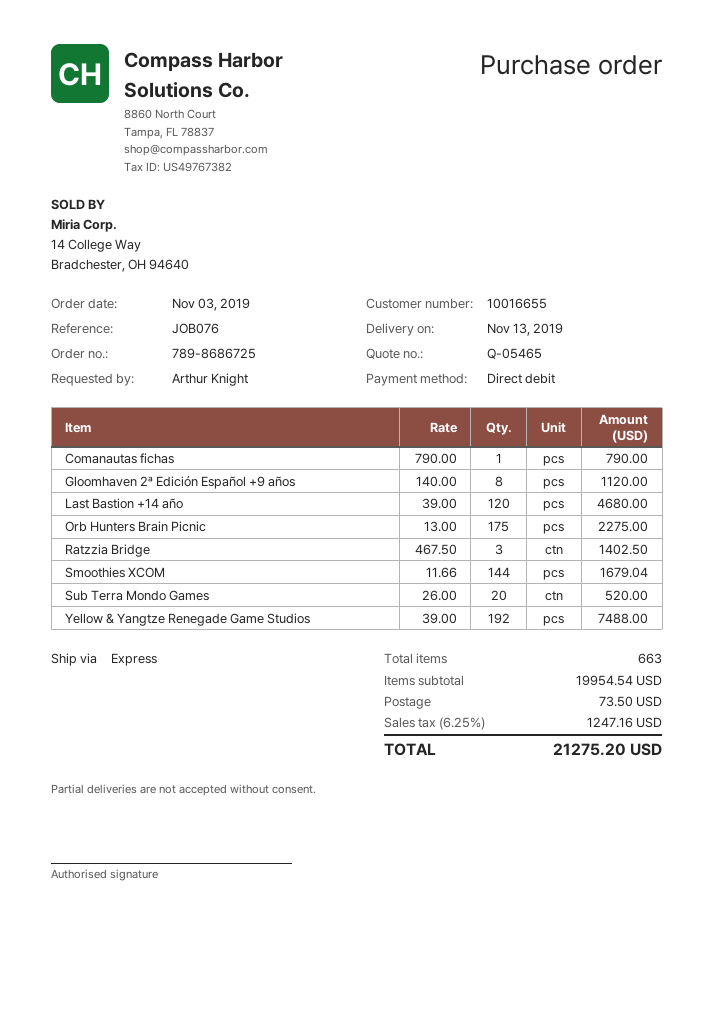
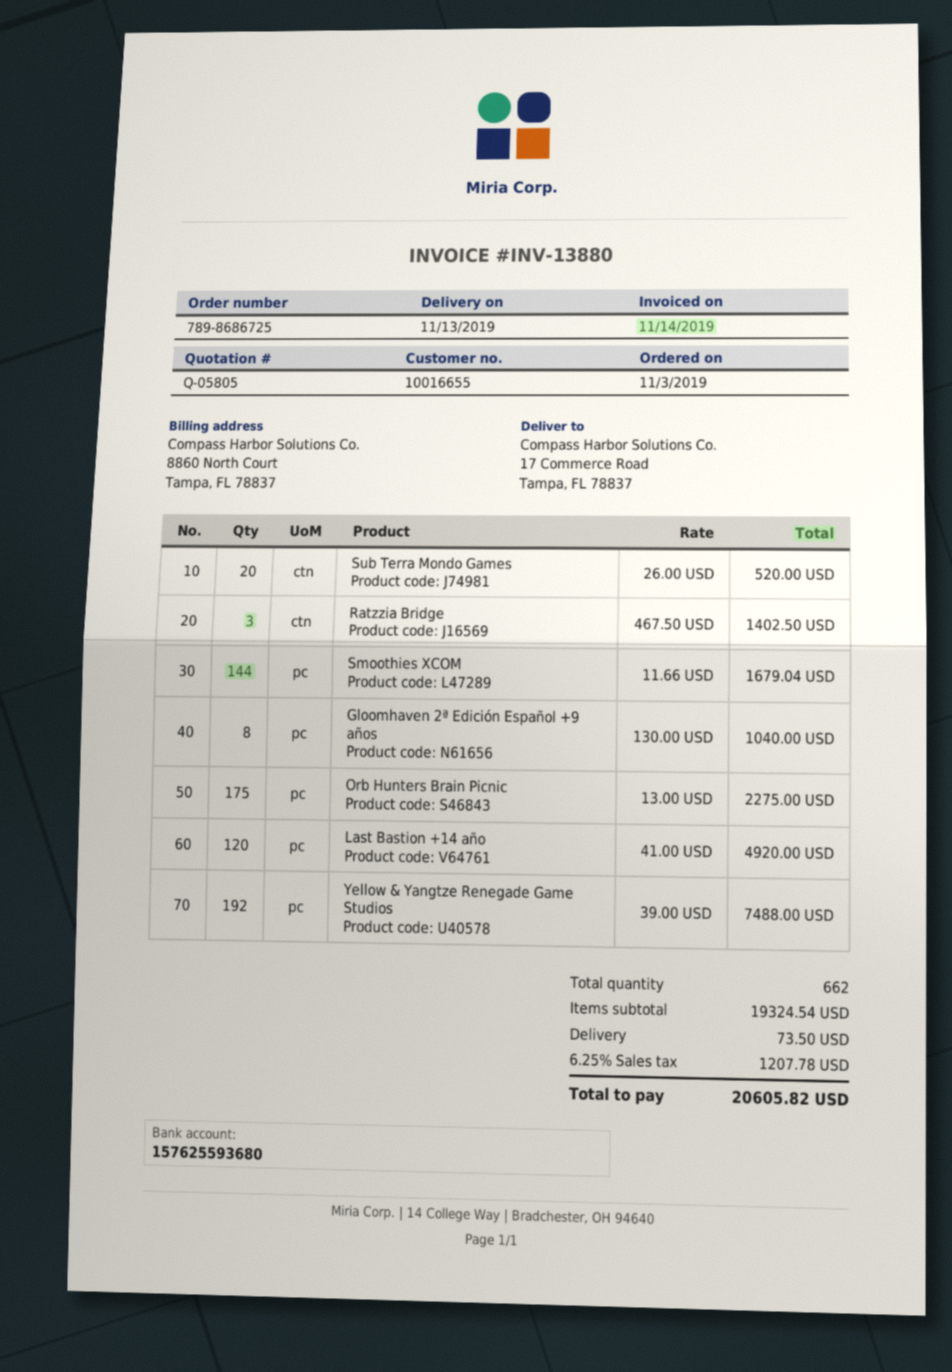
quote number: Q-05465 -> Q-05805
Comanautas fichas: 1 x 790.00 = 790.00 -> none
Gloomhaven 2ª Edición Español +9 años: 8 x 140.00 = 1120.00 -> 8 x 130.00 = 1040.00
Last Bastion +14 año: 120 x 39.00 = 4680.00 -> 120 x 41.00 = 4920.00
total quantity: 663 -> 662
subtotal: 19954.54 -> 19324.54
tax: 6.25% = 1247.16 -> 6.25% = 1207.78
total: 21275.20 -> 20605.82

